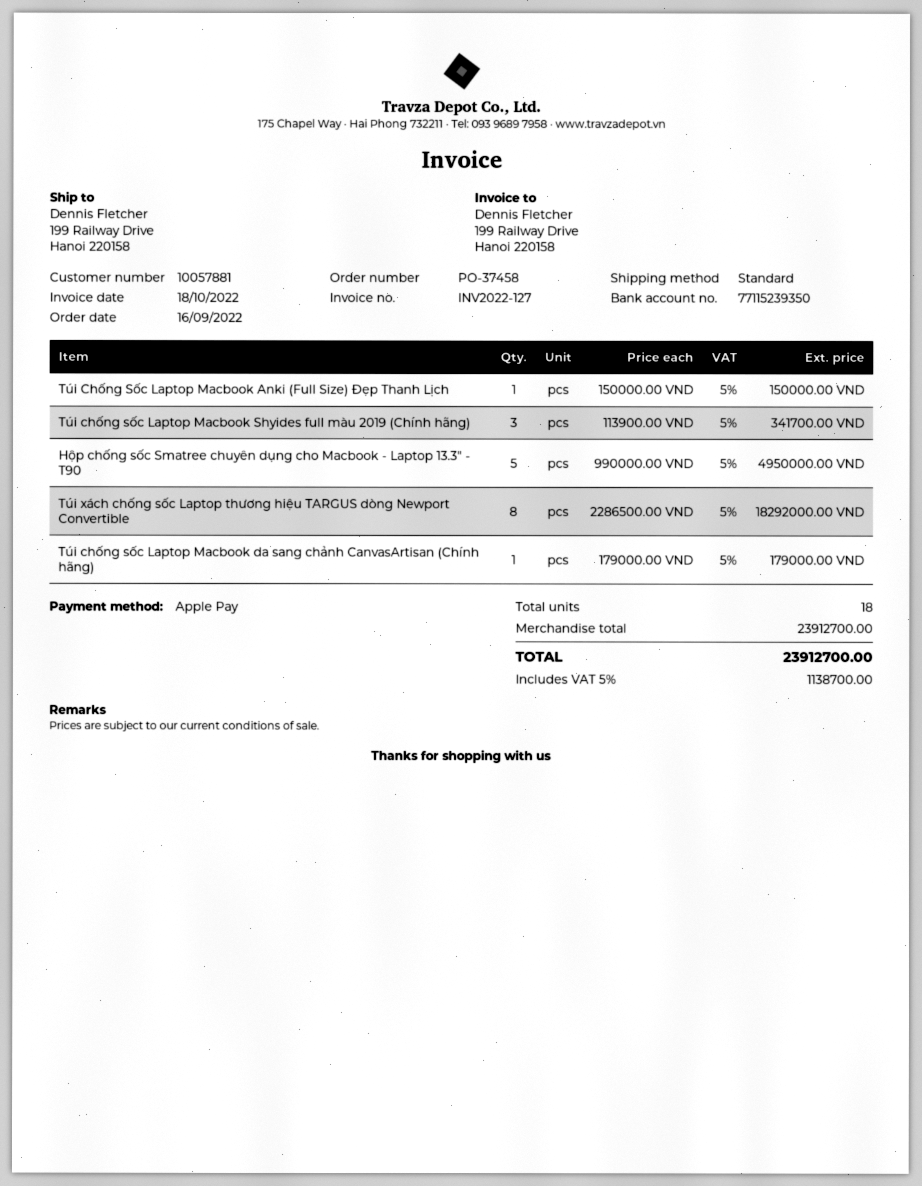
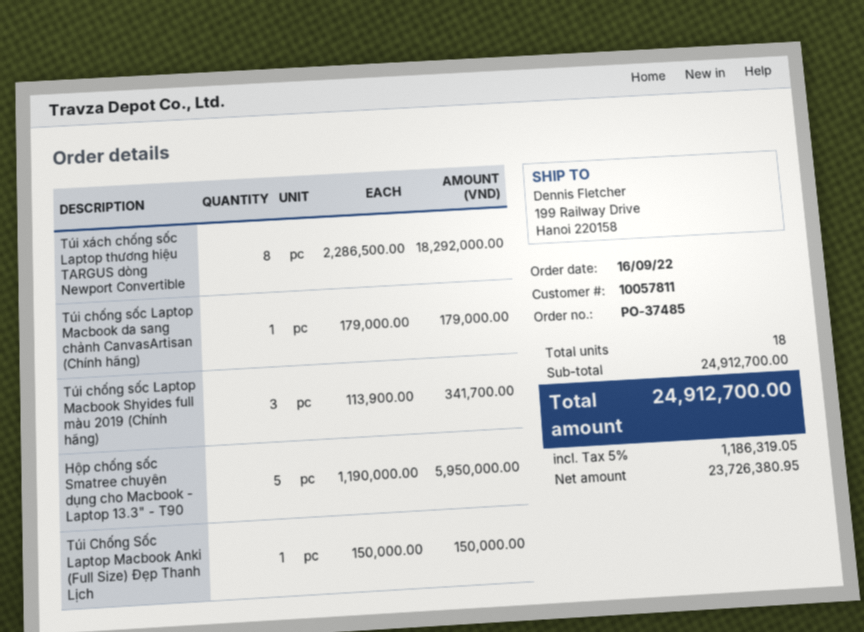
order number: PO-37458 -> PO-37485
customer number: 10057881 -> 10057811
Hộp chống sốc Smatree chuyên dụng cho Macbook - Laptop 13.3" - T90: 5 x 990000.00 = 4950000.00 -> 5 x 1190000.00 = 5950000.00
subtotal: 23912700.00 -> 24912700.00
tax: 5% = 1138700.00 -> 5% = 1186319.05
total: 23912700.00 -> 24912700.00

